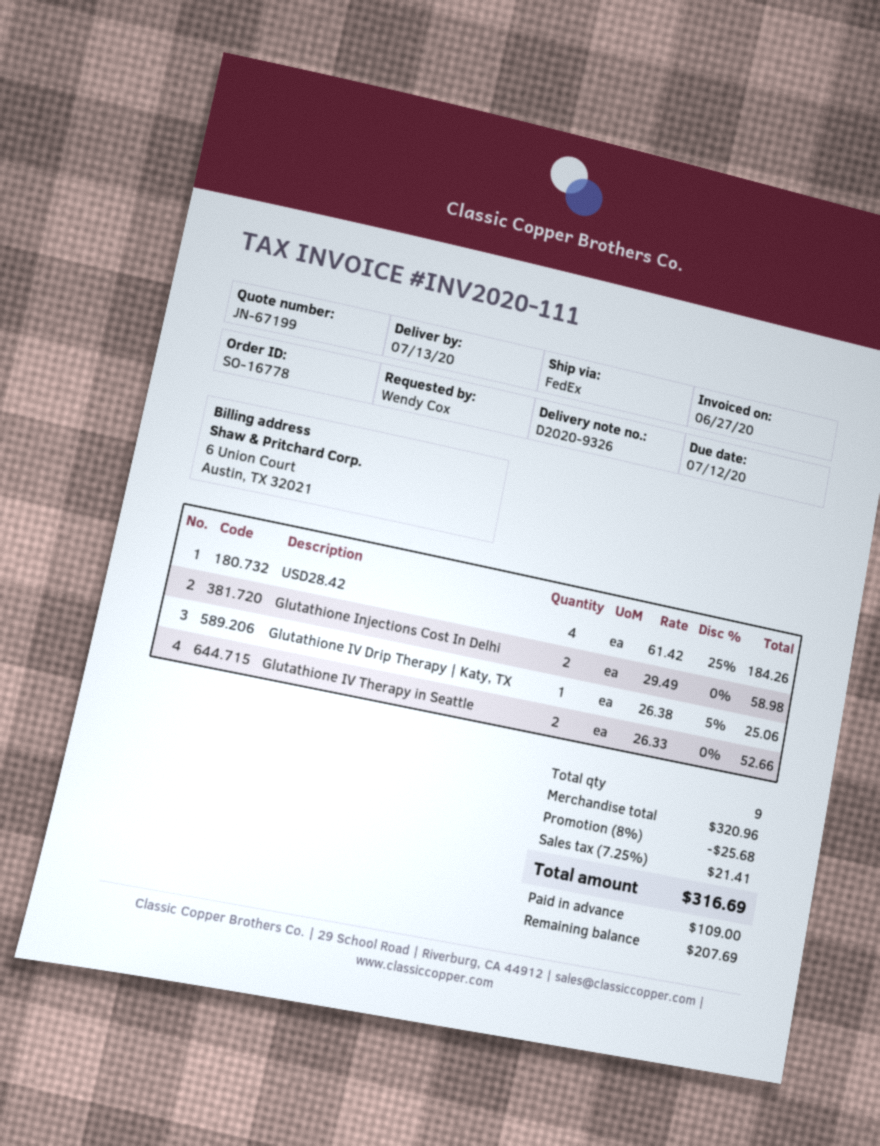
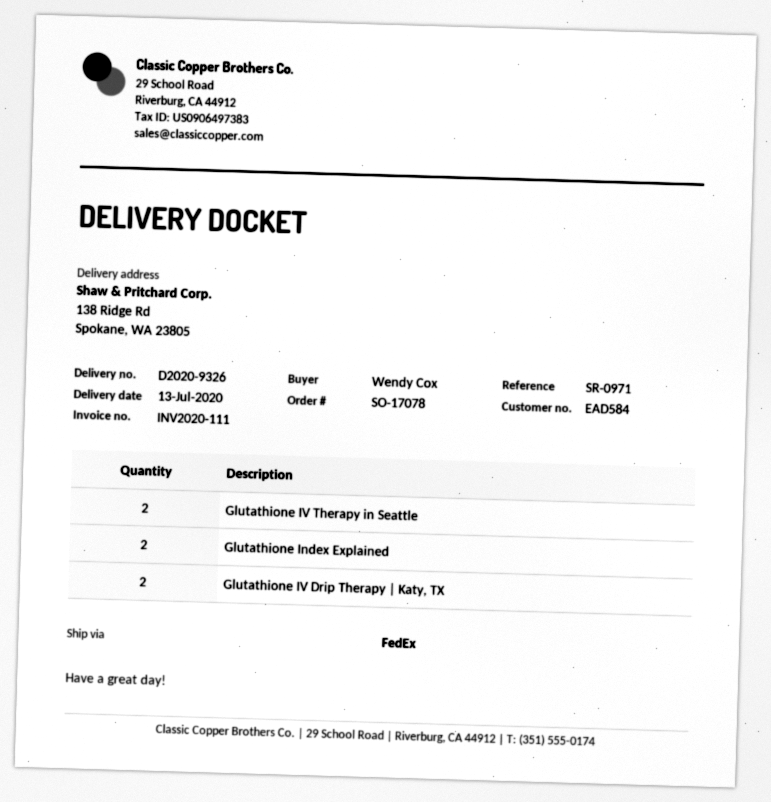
order number: SO-16778 -> SO-17078
USD28.42: 4 -> none
Glutathione Injections Cost In Delhi: 2 -> none
Glutathione IV Drip Therapy | Katy, TX: 1 -> 2
Glutathione Index Explained: none -> 2

